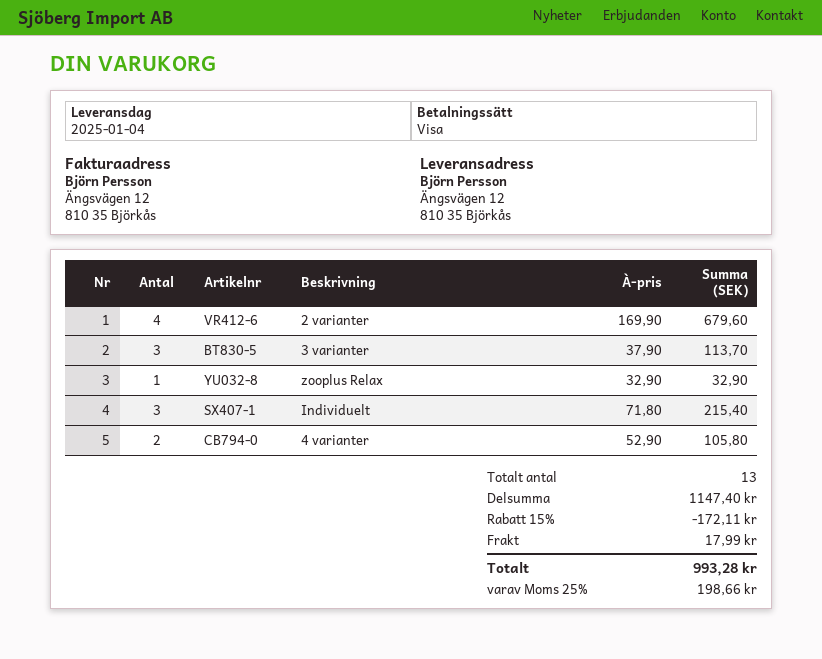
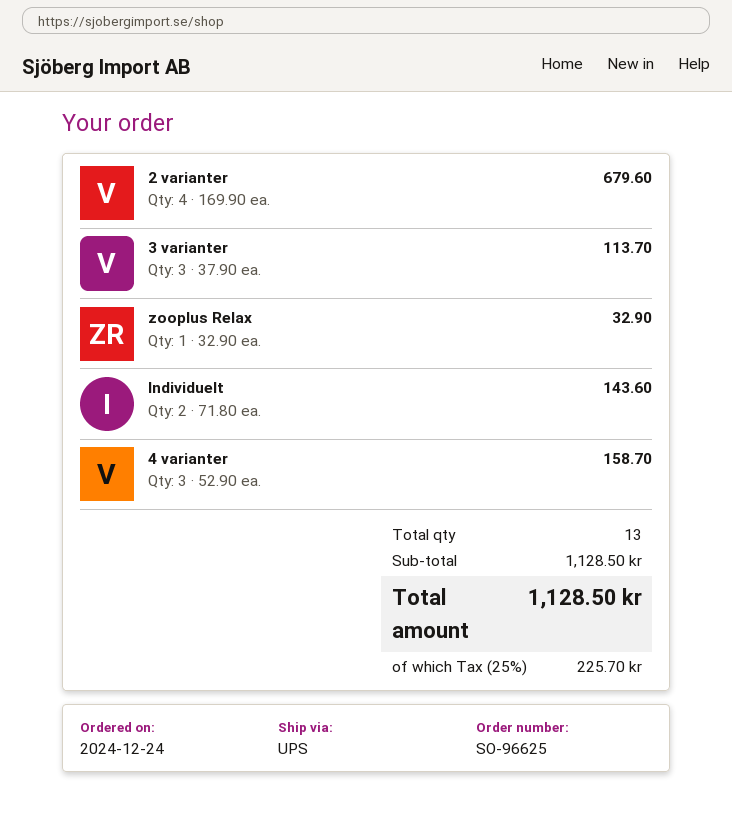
Individuelt: 3 x 71.80 = 215.40 -> 2 x 71.80 = 143.60
4 varianter: 2 x 52.90 = 105.80 -> 3 x 52.90 = 158.70
subtotal: 1147.40 -> 1128.50
discount: 15% = 172.11 -> none
shipping: 17.99 -> none
tax: 25% = 198.66 -> 25% = 225.70
total: 993.28 -> 1128.50

